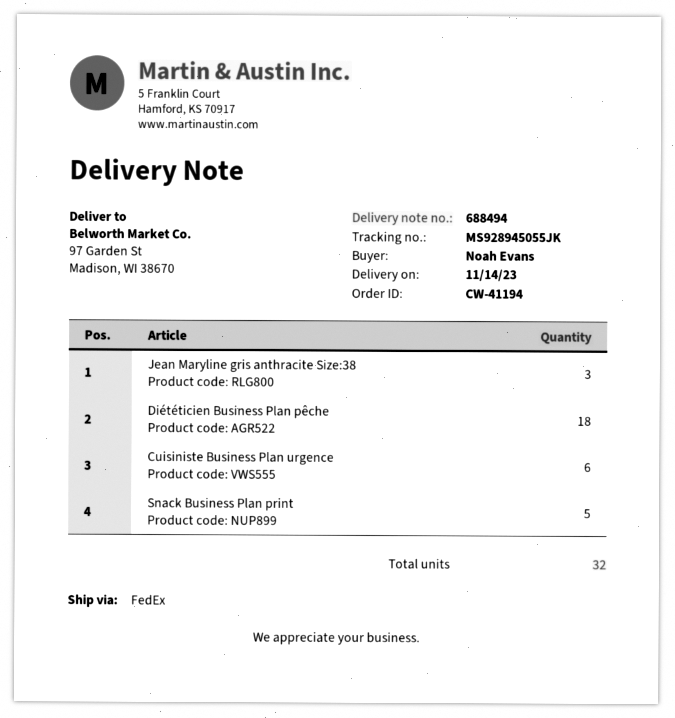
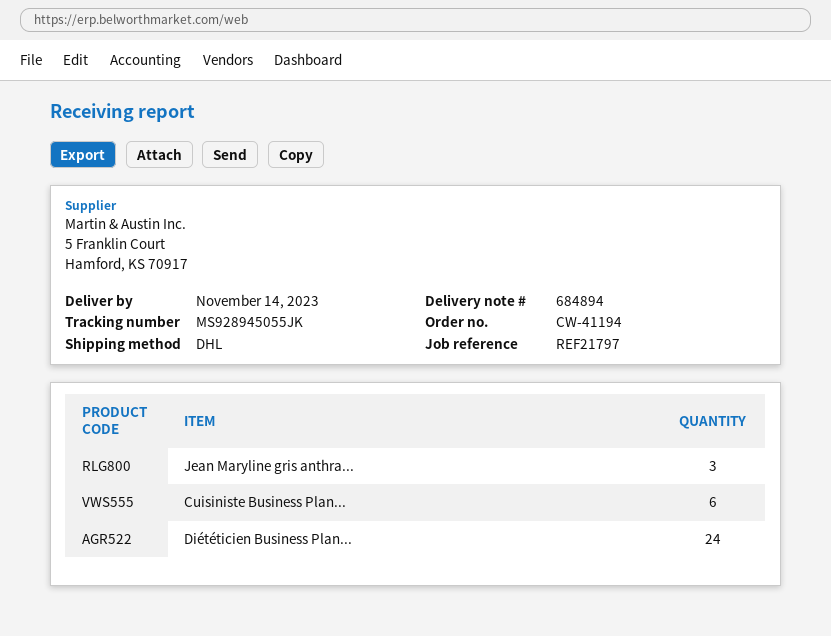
delivery note number: 688494 -> 684894
shipping method: FedEx -> DHL
Diététicien Business Plan pêche: 18 -> 24
Snack Business Plan print: 5 -> none

